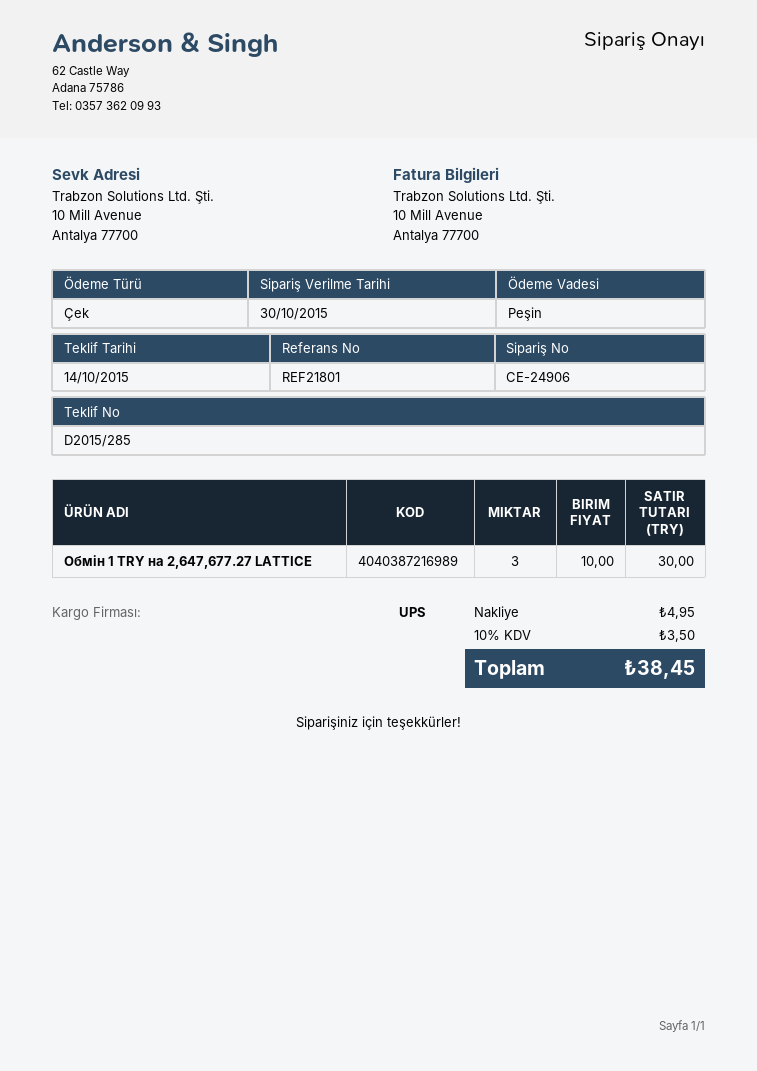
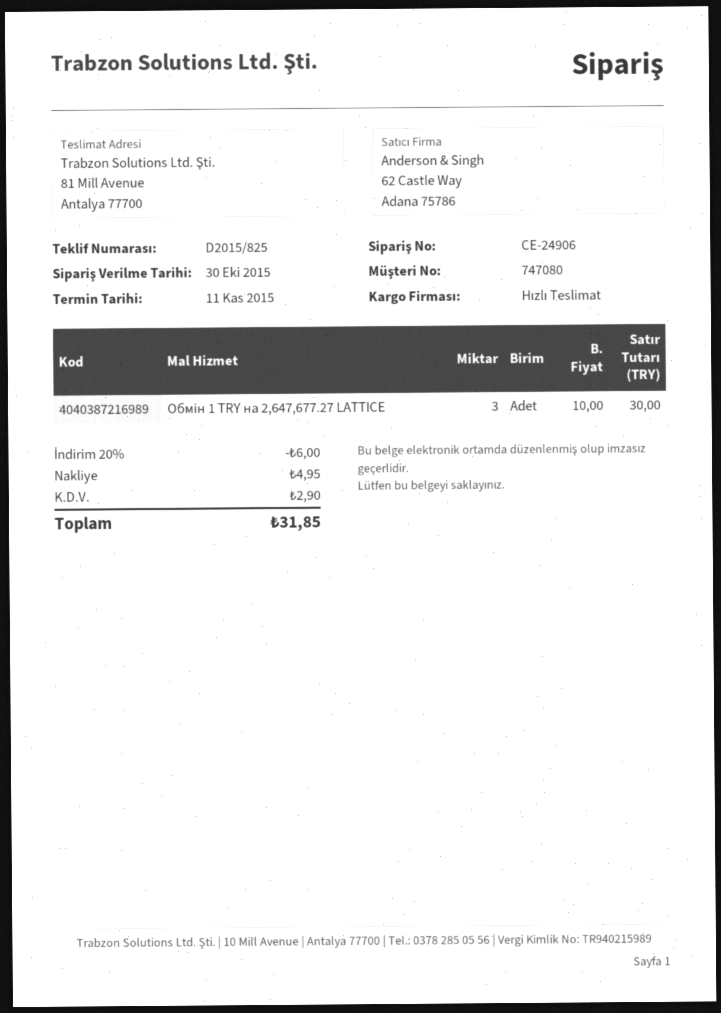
quote number: D2015/285 -> D2015/825
shipping method: UPS -> express
ship to: 10 Mill Avenue, Antalya 77700 -> 81 Mill Avenue, Antalya 77700
discount: none -> 20% = 6.00
tax: 3.50 -> 2.90
total: 38.45 -> 31.85

